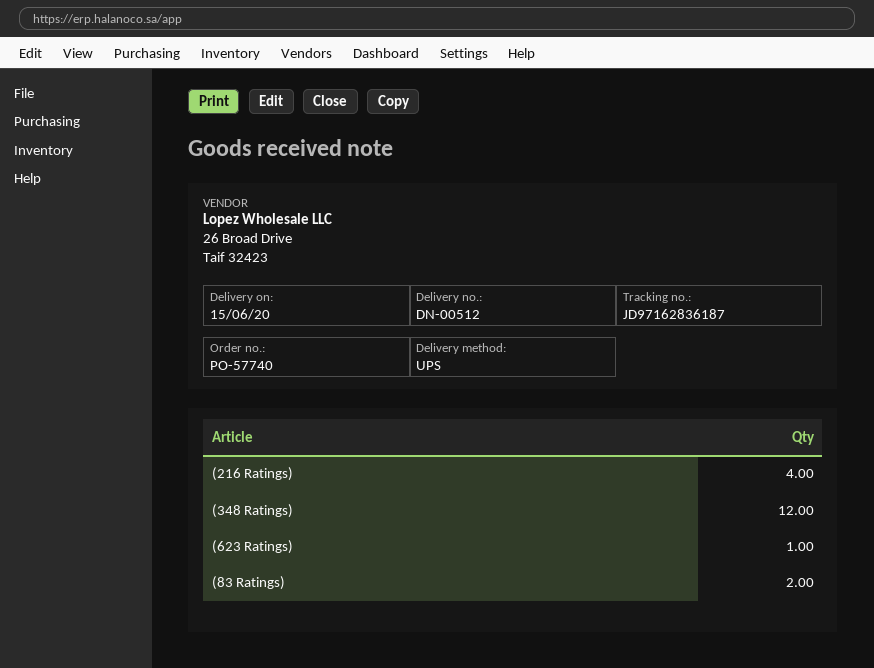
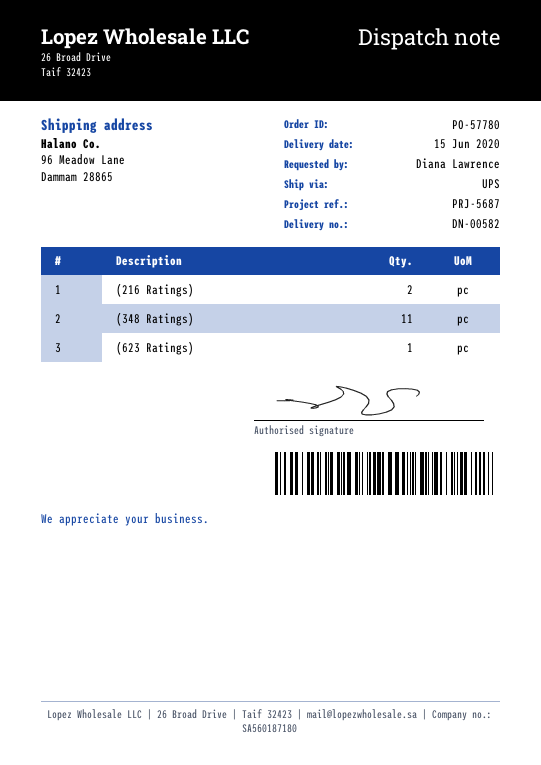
order number: PO-57740 -> PO-57780
delivery note number: DN-00512 -> DN-00582
(216 Ratings): 4 -> 2
(348 Ratings): 12 -> 11
(83 Ratings): 2 -> none

